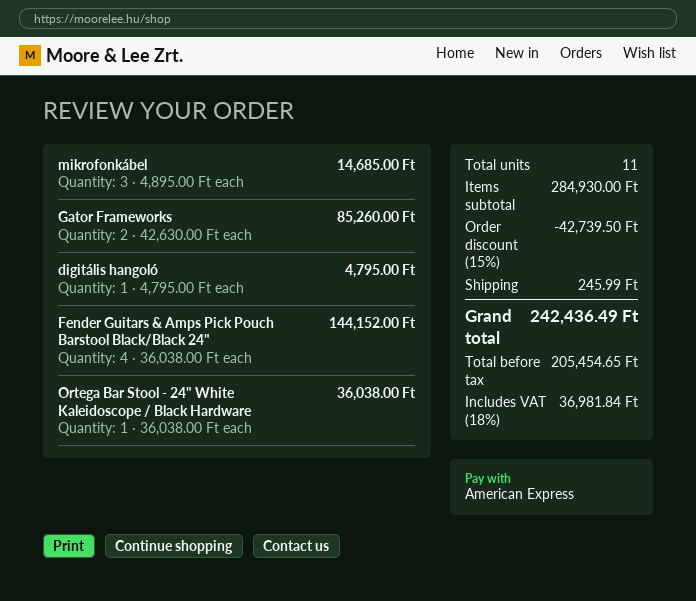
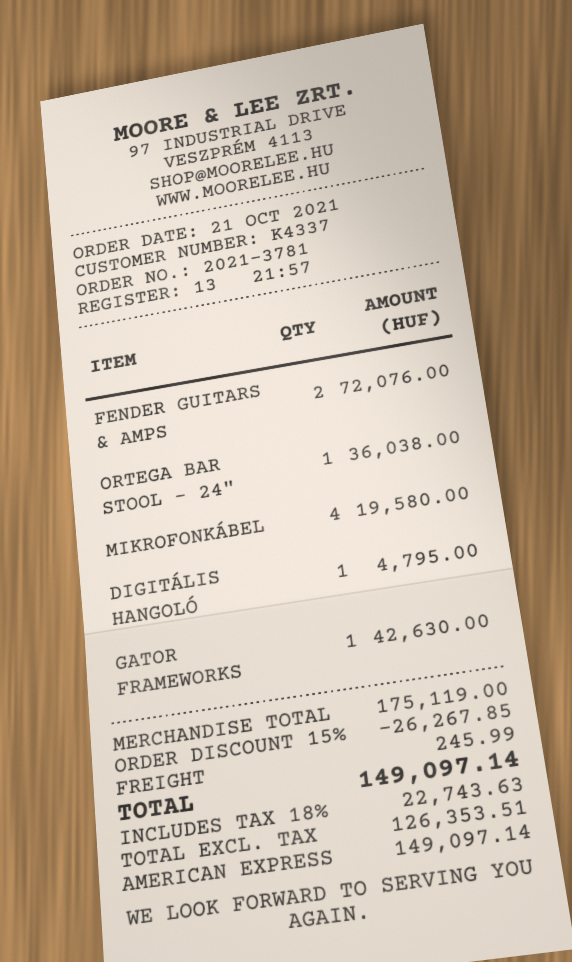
mikrofonkábel: 3 for 14685.00 -> 4 for 19580.00
Gator Frameworks: 2 for 85260.00 -> 1 for 42630.00
Fender Guitars & Amps Pick Pouch Barstool Black/Black 24": 4 for 144152.00 -> 2 for 72076.00
subtotal: 284930.00 -> 175119.00
discount: 15% = 42739.50 -> 15% = 26267.85
net: 205454.65 -> 126353.51
tax: 18% = 36981.84 -> 18% = 22743.63
total: 242436.49 -> 149097.14

